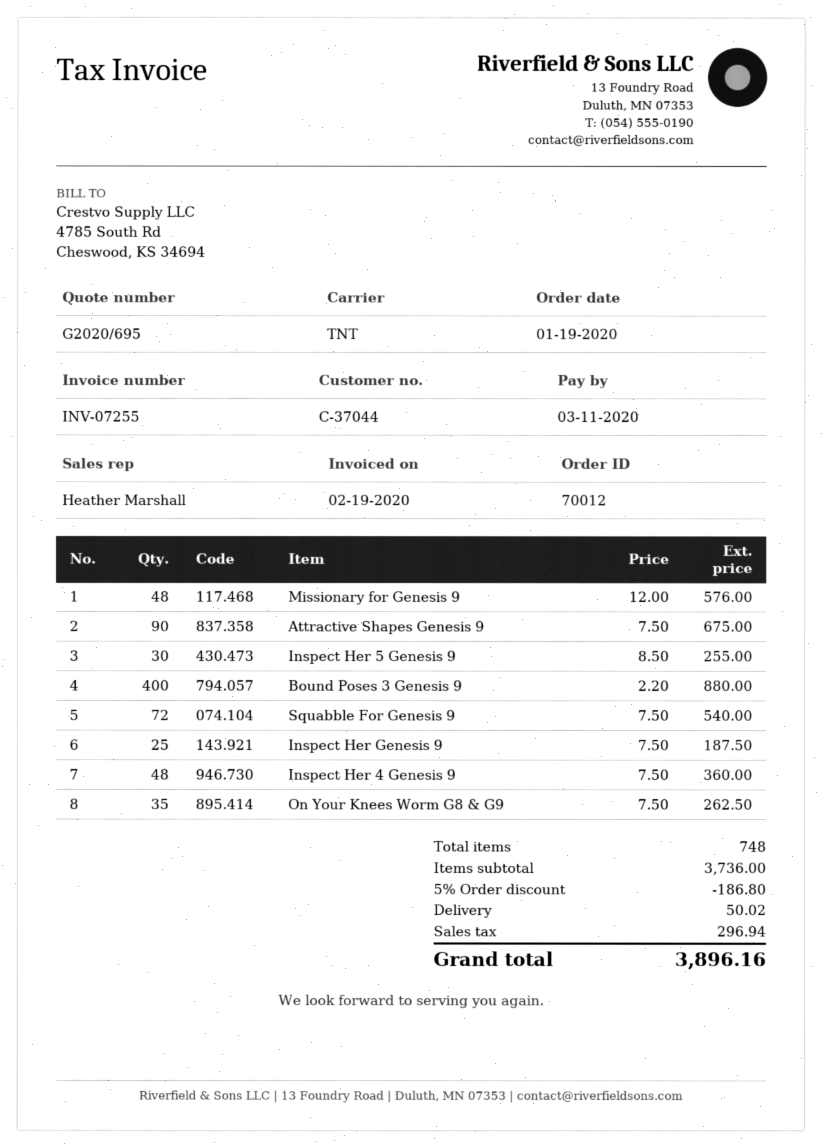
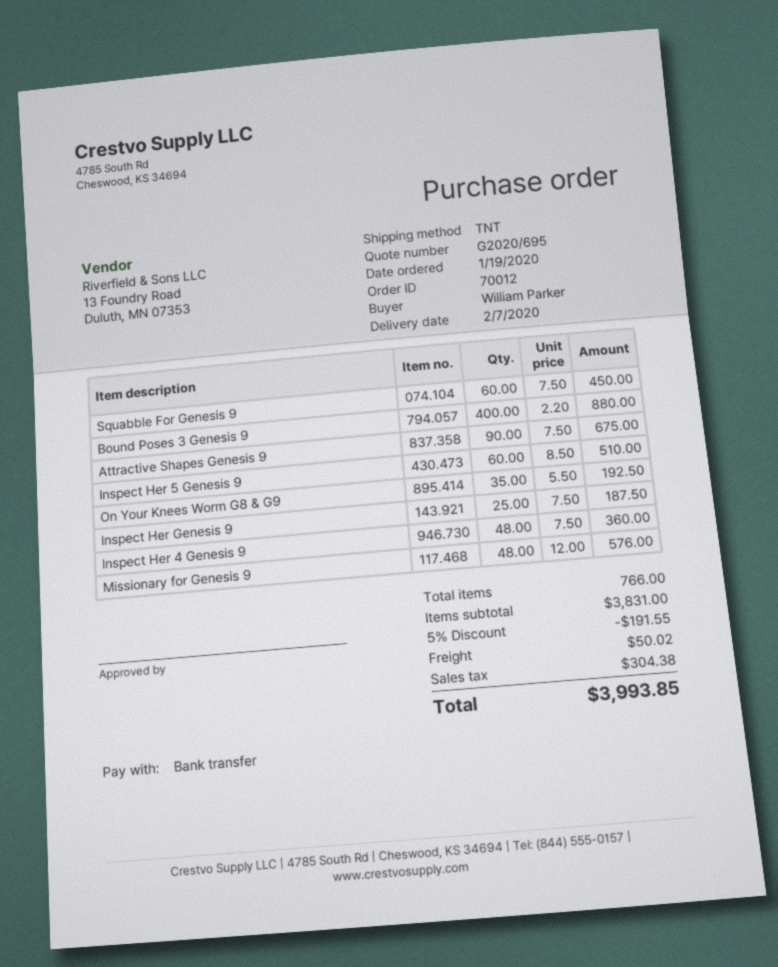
Inspect Her 5 Genesis 9: 30 x 8.50 = 255.00 -> 60 x 8.50 = 510.00
Squabble For Genesis 9: 72 x 7.50 = 540.00 -> 60 x 7.50 = 450.00
On Your Knees Worm G8 & G9: 35 x 7.50 = 262.50 -> 35 x 5.50 = 192.50
total quantity: 748 -> 766
subtotal: 3736.00 -> 3831.00
discount: 5% = 186.80 -> 5% = 191.55
tax: 296.94 -> 304.38
total: 3896.16 -> 3993.85

